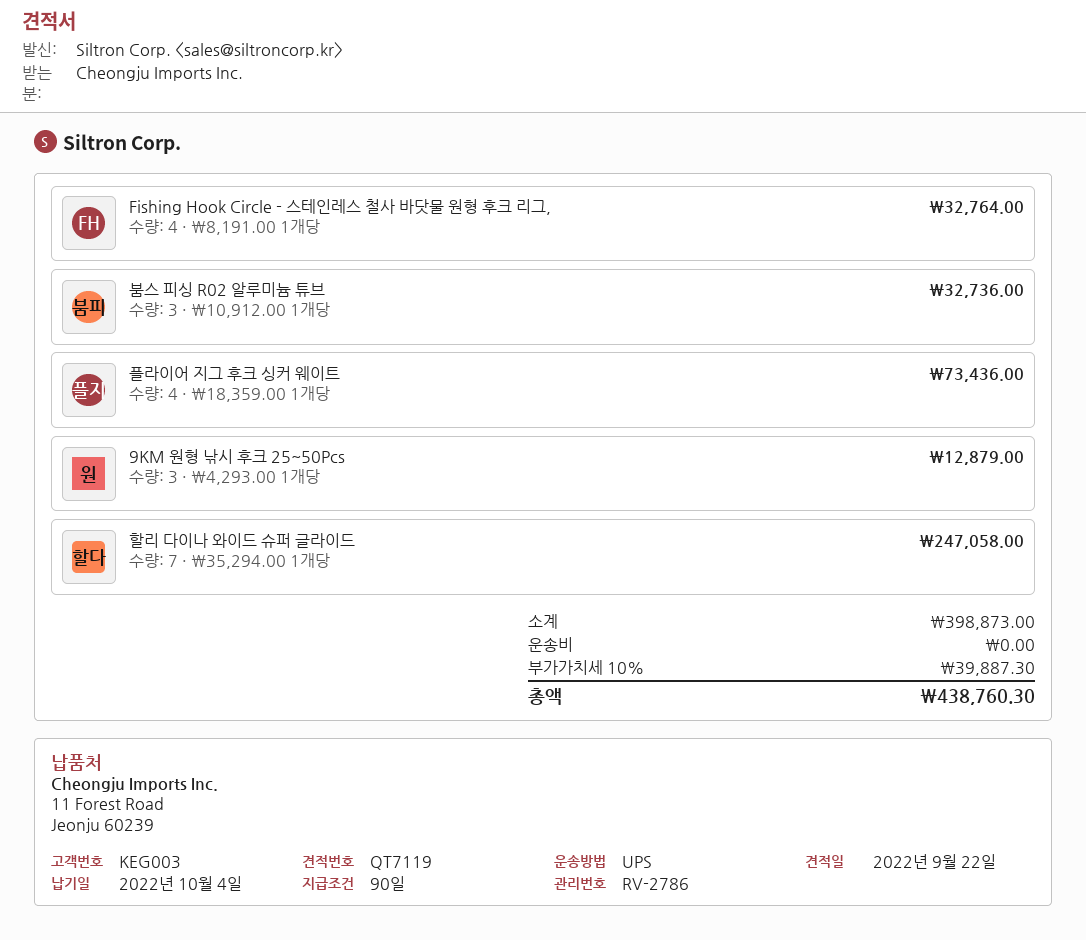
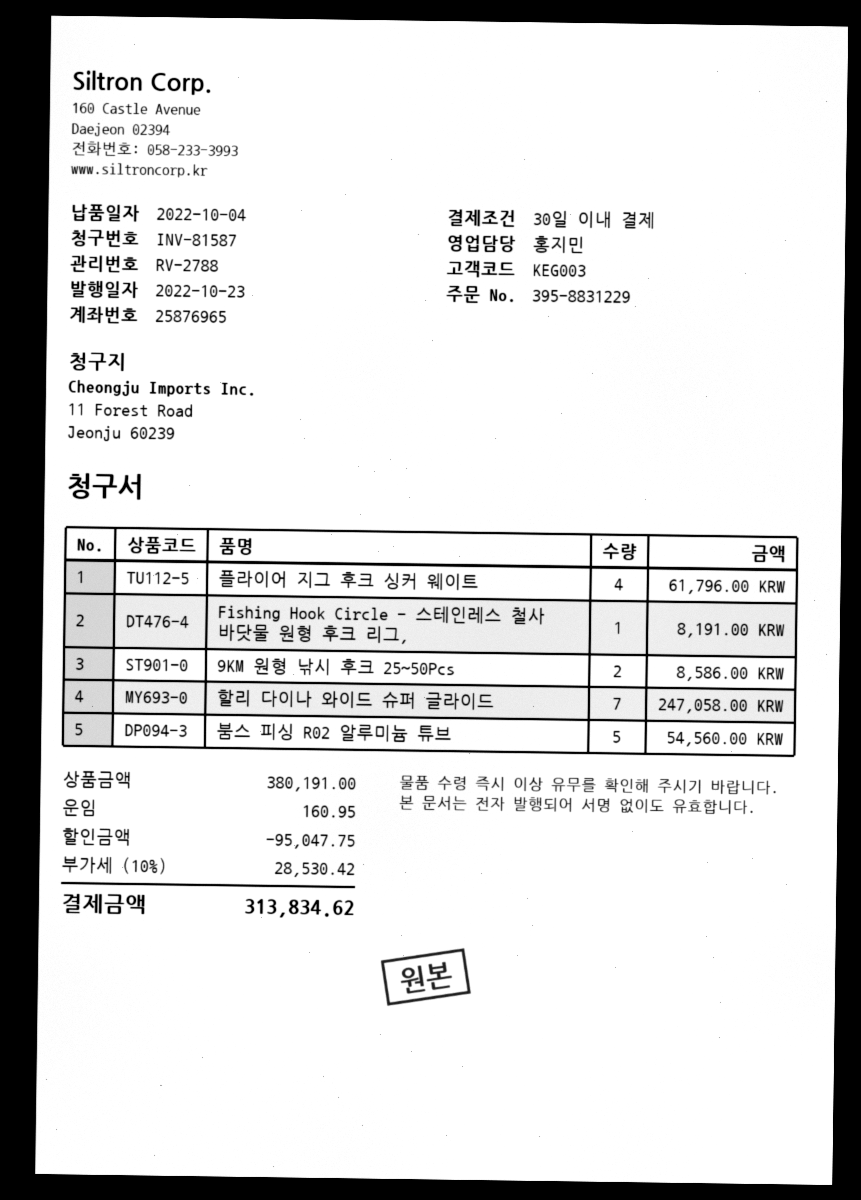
payment terms: 90 days -> 30 days
reference: RV-2786 -> RV-2788
Fishing Hook Circle - 스테인레스 철사 바닷물 원형 후크 리그,: 4 for 32764.00 -> 1 for 8191.00
붐스 피싱 R02 알루미늄 튜브: 3 for 32736.00 -> 5 for 54560.00
플라이어 지그 후크 싱커 웨이트: 4 for 73436.00 -> 4 for 61796.00
9KM 원형 낚시 후크 25~50Pcs: 3 for 12879.00 -> 2 for 8586.00
subtotal: 398873.00 -> 380191.00
discount: none -> 95047.75
shipping: 0.00 -> 160.95
tax: 10% = 39887.30 -> 10% = 28530.42
total: 438760.30 -> 313834.62

